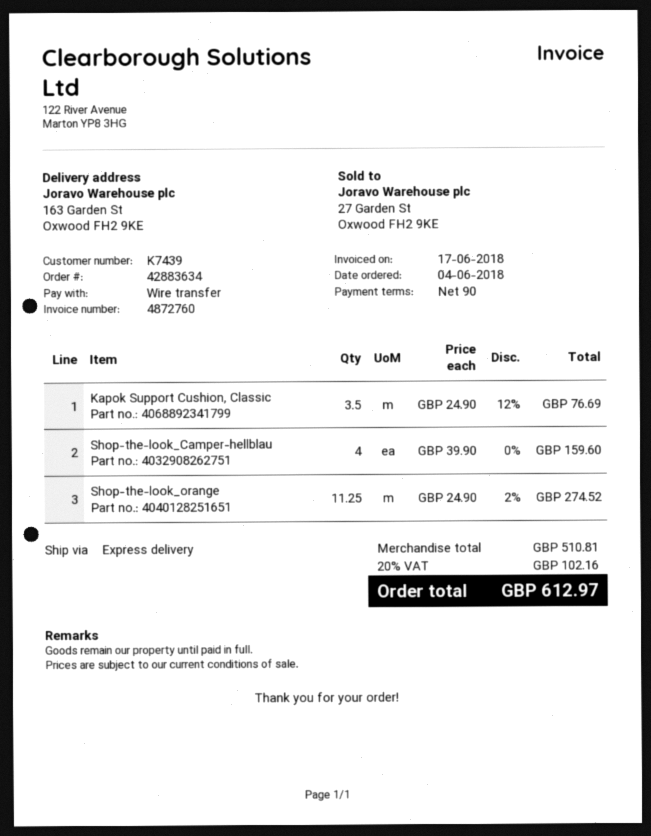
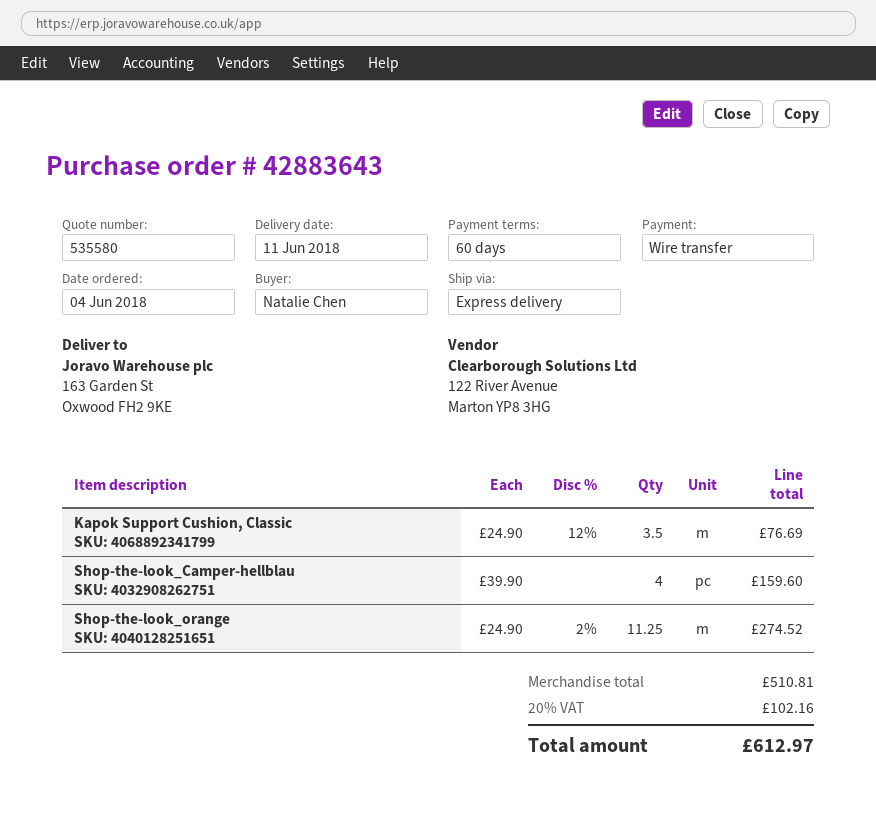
order number: 42883634 -> 42883643
payment terms: 90 days -> 60 days

